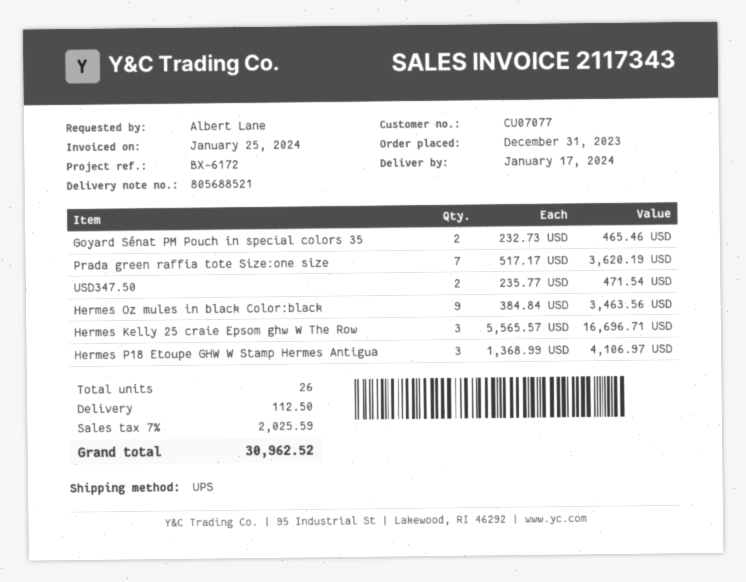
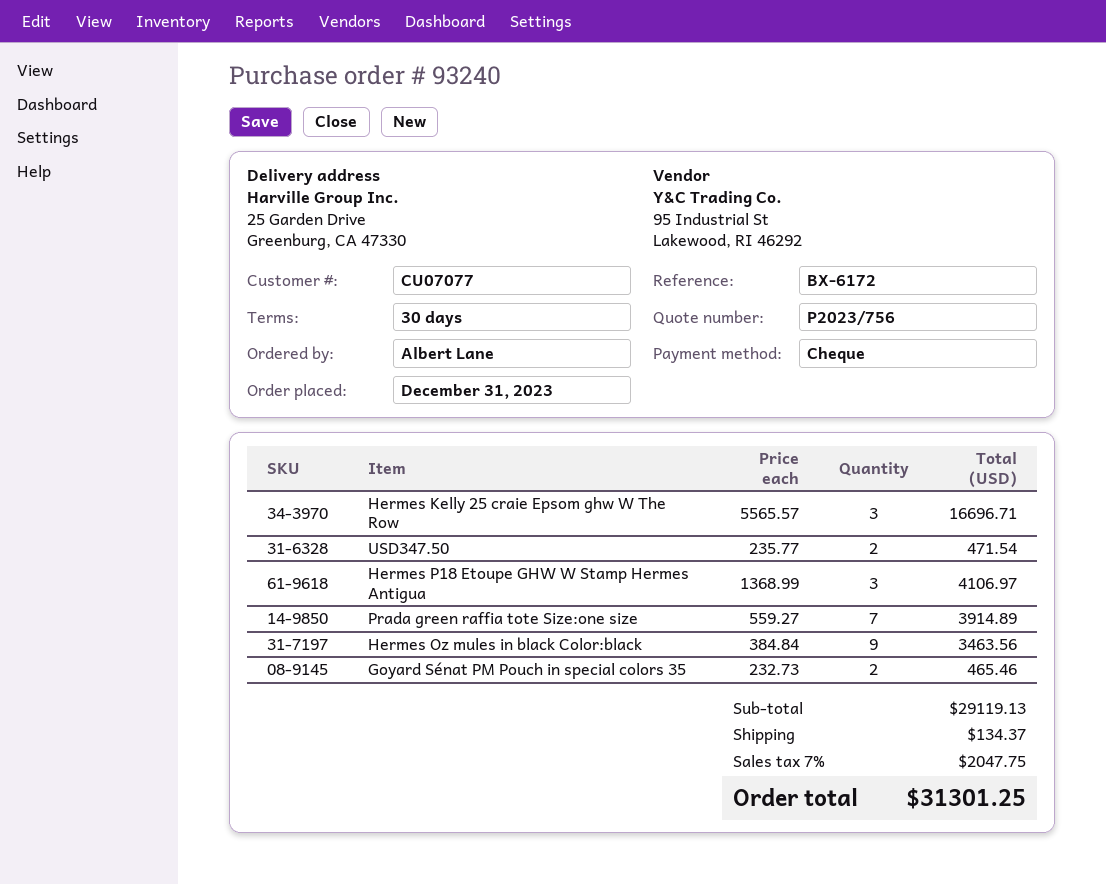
Prada green raffia tote Size:one size: 7 x 517.17 = 3620.19 -> 7 x 559.27 = 3914.89
shipping: 112.50 -> 134.37
tax: 7% = 2025.59 -> 7% = 2047.75
total: 30962.52 -> 31301.25

